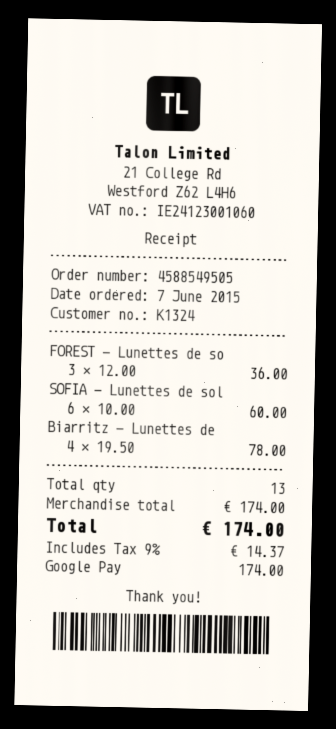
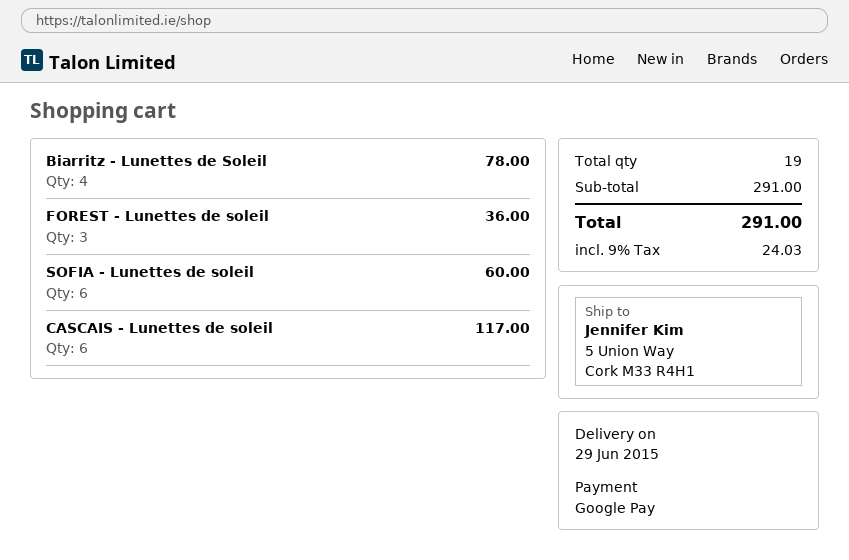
CASCAIS - Lunettes de soleil: none -> 6 for 117.00
total quantity: 13 -> 19
subtotal: 174.00 -> 291.00
tax: 9% = 14.37 -> 9% = 24.03
total: 174.00 -> 291.00

